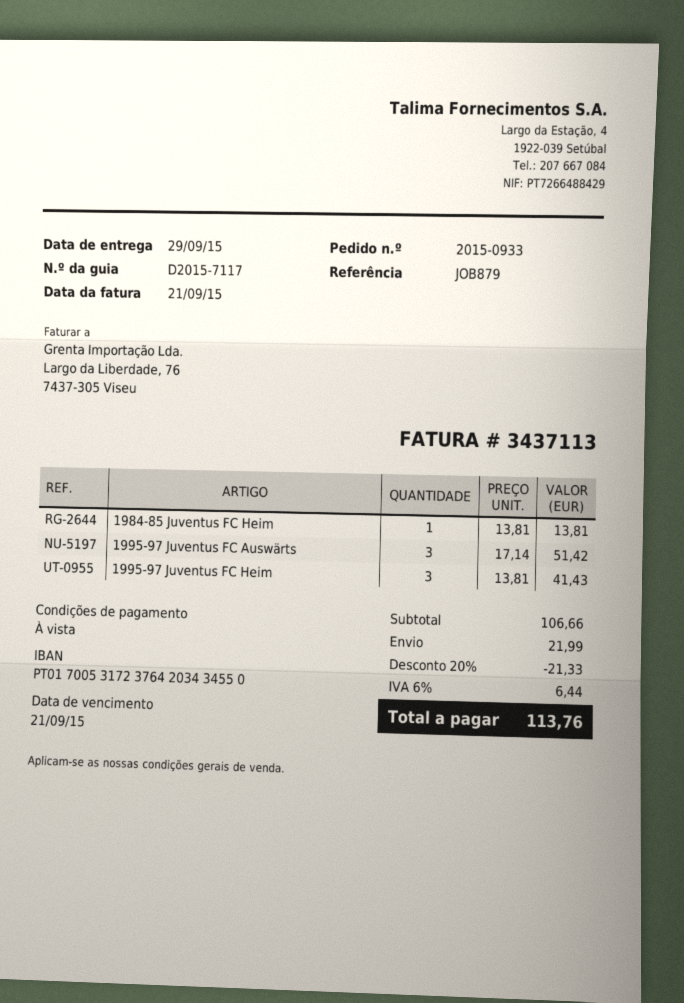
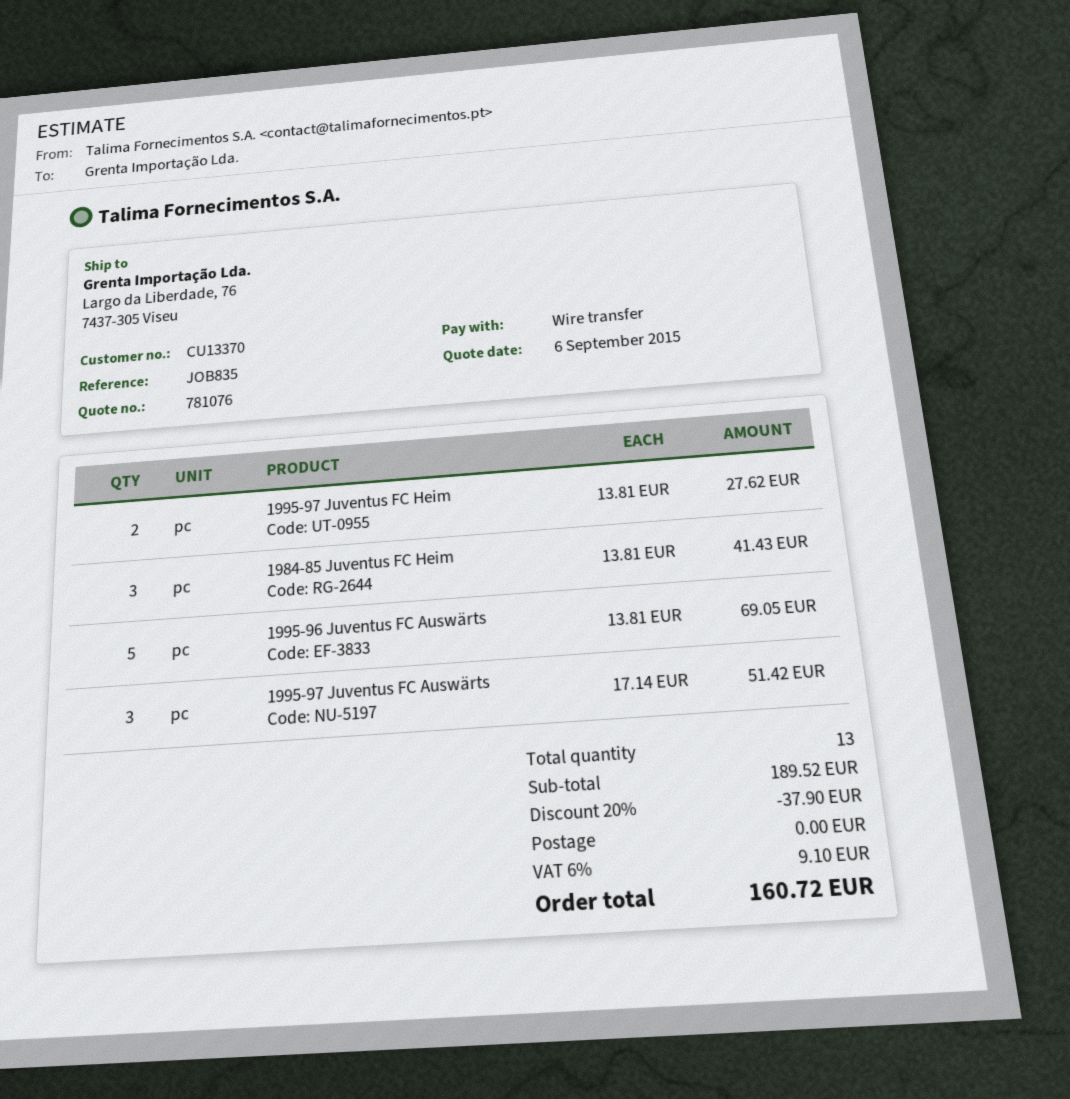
reference: JOB879 -> JOB835
1984-85 Juventus FC Heim: 1 x 13.81 = 13.81 -> 3 x 13.81 = 41.43
1995-97 Juventus FC Heim: 3 x 13.81 = 41.43 -> 2 x 13.81 = 27.62
1995-96 Juventus FC Auswärts: none -> 5 x 13.81 = 69.05
subtotal: 106.66 -> 189.52
discount: 20% = 21.33 -> 20% = 37.90
shipping: 21.99 -> 0.00
tax: 6% = 6.44 -> 6% = 9.10
total: 113.76 -> 160.72

